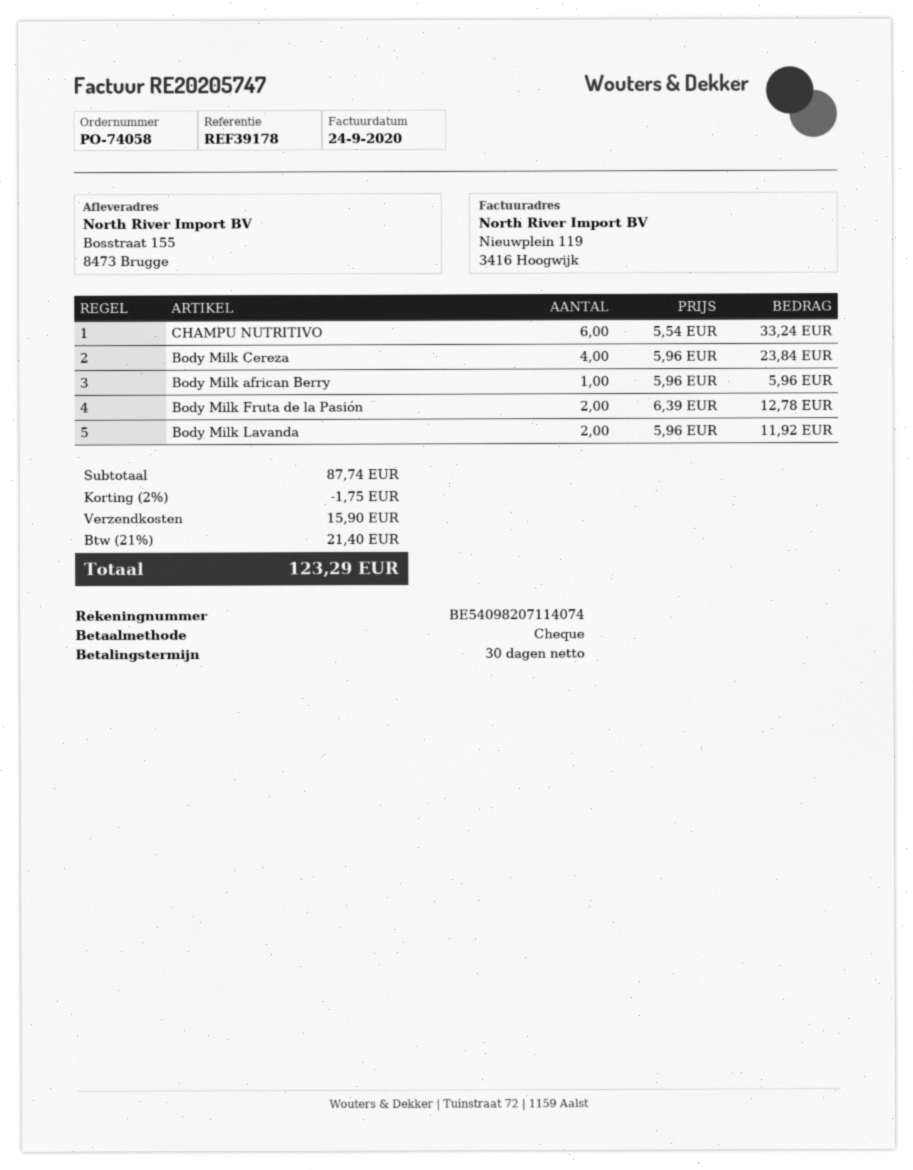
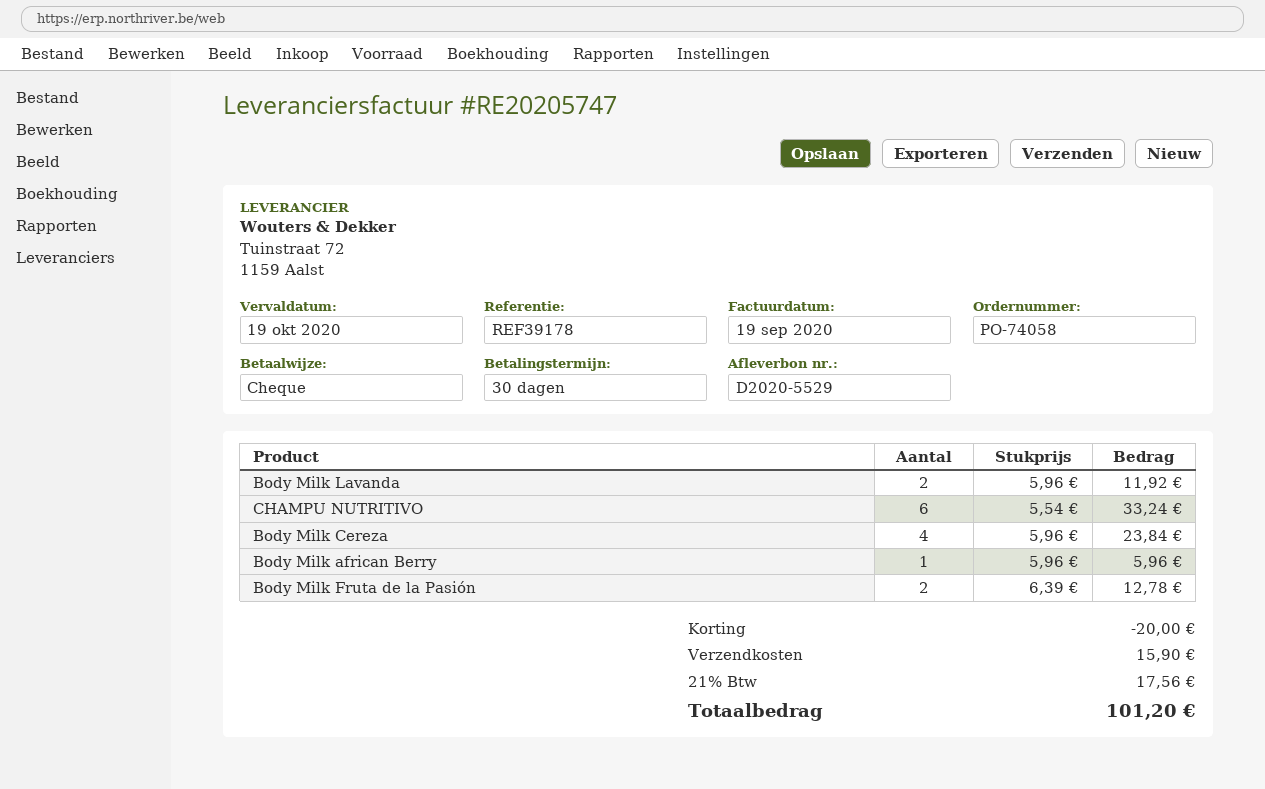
invoice date: 2020-09-24 -> 2020-09-19
discount: 1.75 -> 20.00
tax: 21% = 21.40 -> 21% = 17.56
total: 123.29 -> 101.20

